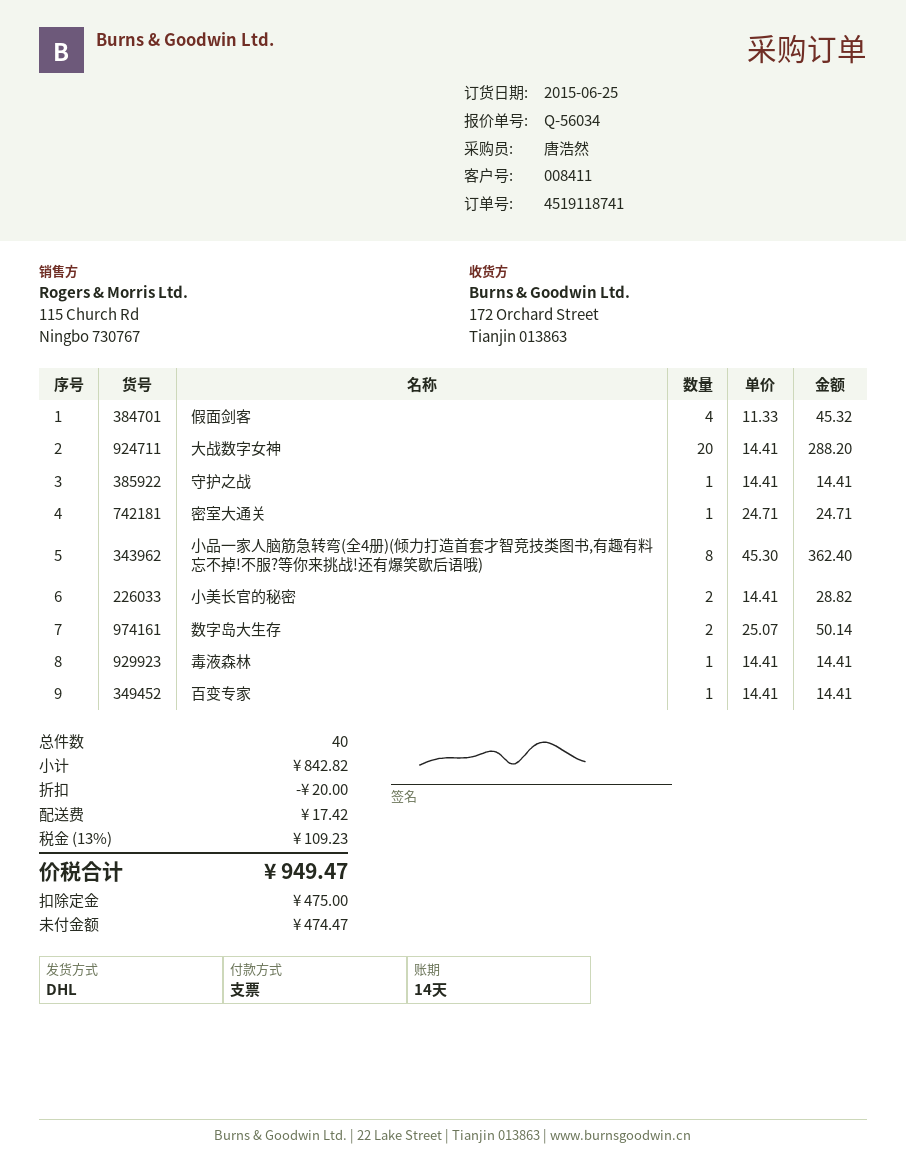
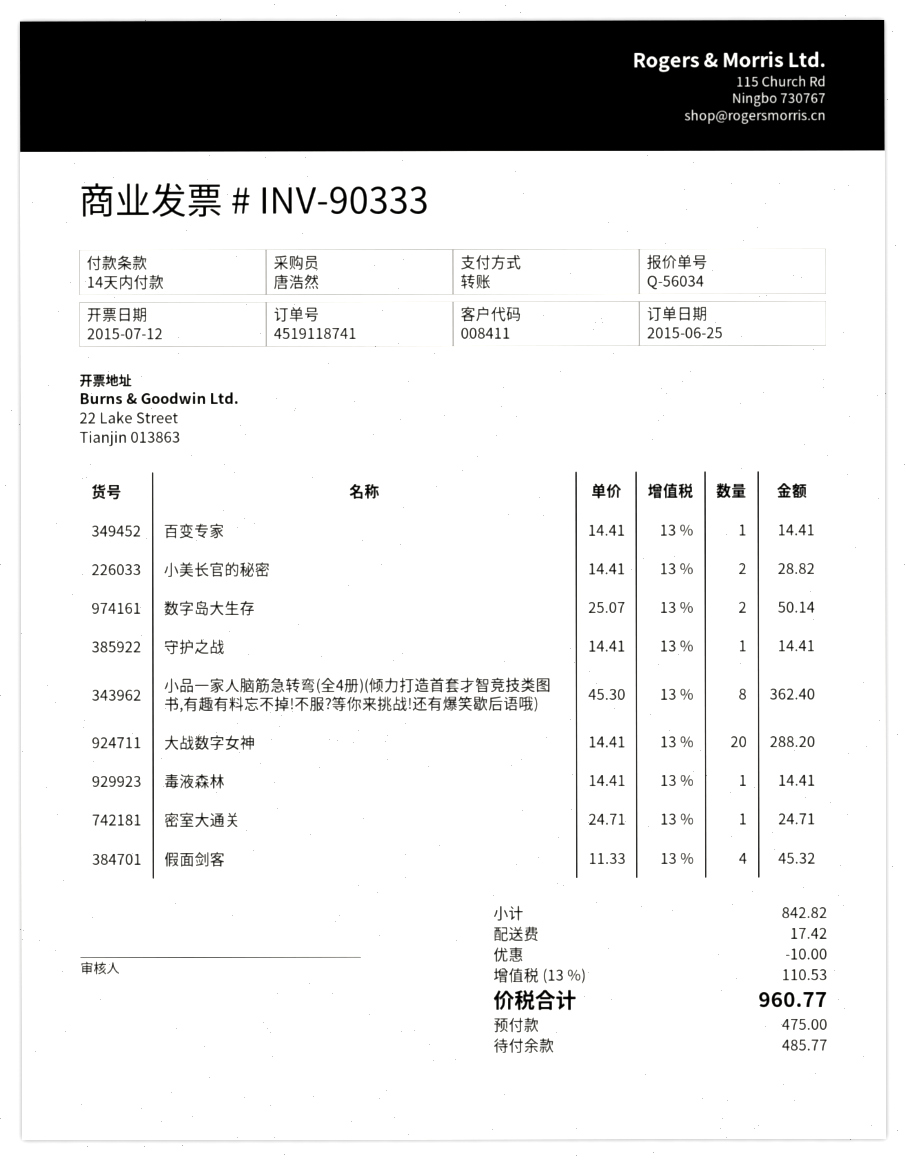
payment method: cheque -> bank transfer
discount: 20.00 -> 10.00
tax: 13% = 109.23 -> 13% = 110.53
total: 949.47 -> 960.77
balance: 474.47 -> 485.77

